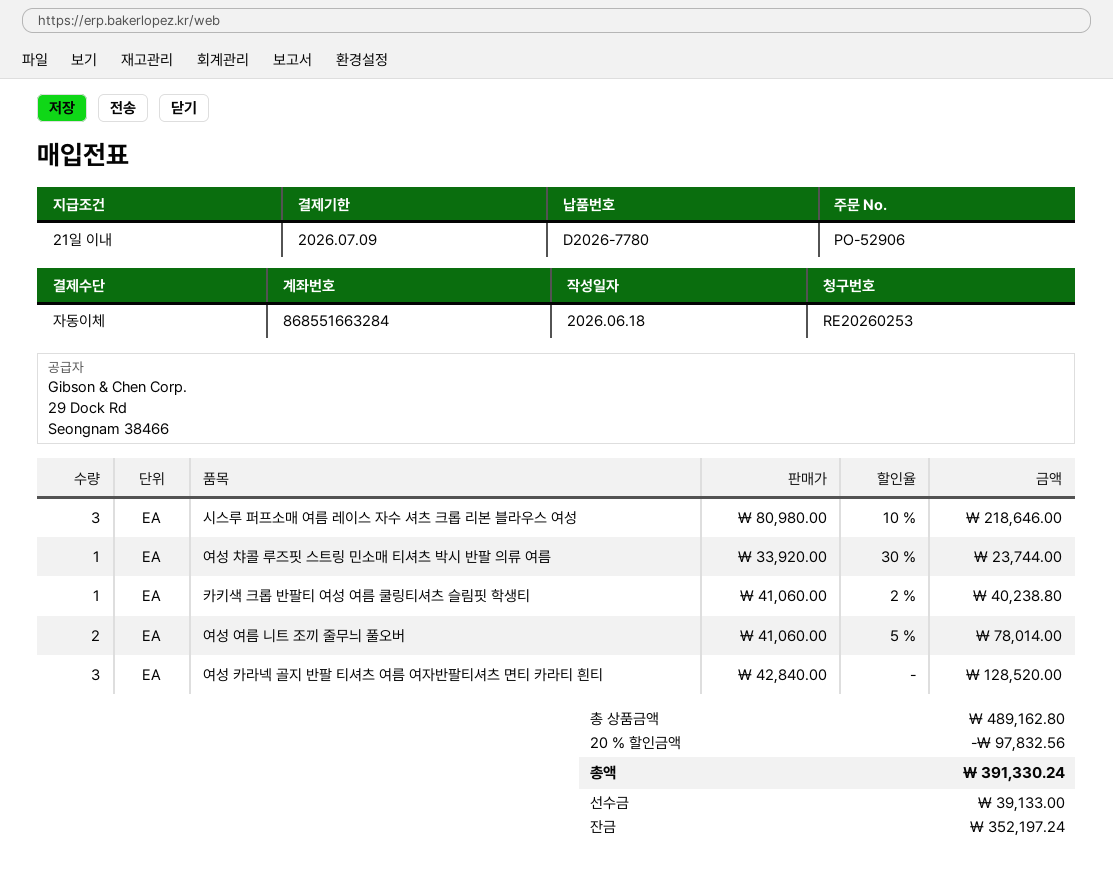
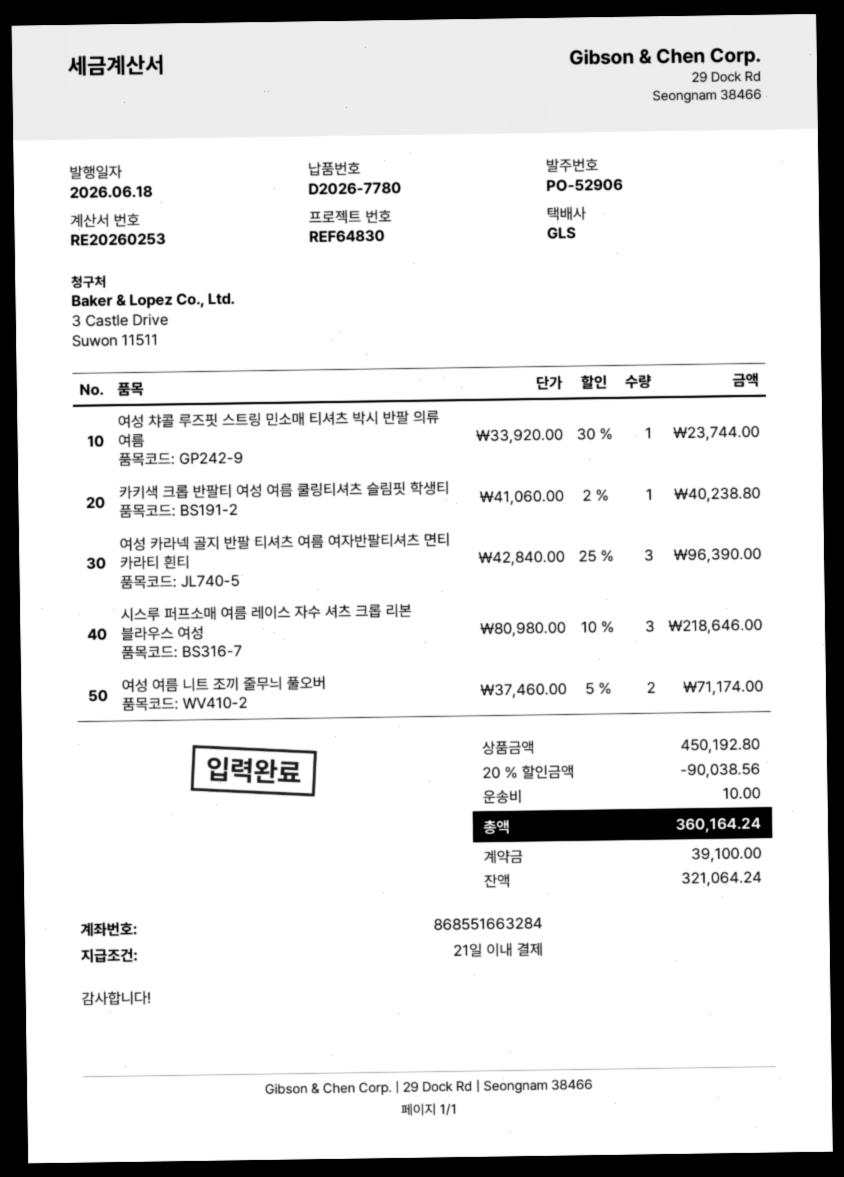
여성 여름 니트 조끼 줄무늬 풀오버: 2 x 41060.00 - 5% = 78014.00 -> 2 x 37460.00 - 5% = 71174.00
여성 카라넥 골지 반팔 티셔츠 여름 여자반팔티셔츠 면티 카라티 흰티: 3 x 42840.00 = 128520.00 -> 3 x 42840.00 - 25% = 96390.00
subtotal: 489162.80 -> 450192.80
discount: 20% = 97832.56 -> 20% = 90038.56
shipping: none -> 10.00
total: 391330.24 -> 360164.24
deposit: 39133.00 -> 39100.00
balance: 352197.24 -> 321064.24

